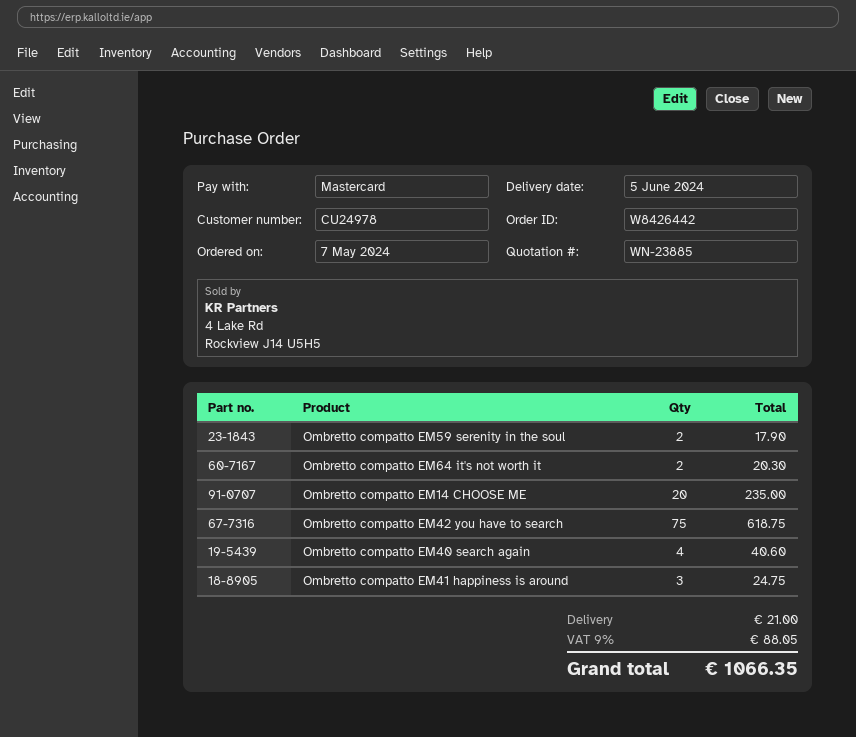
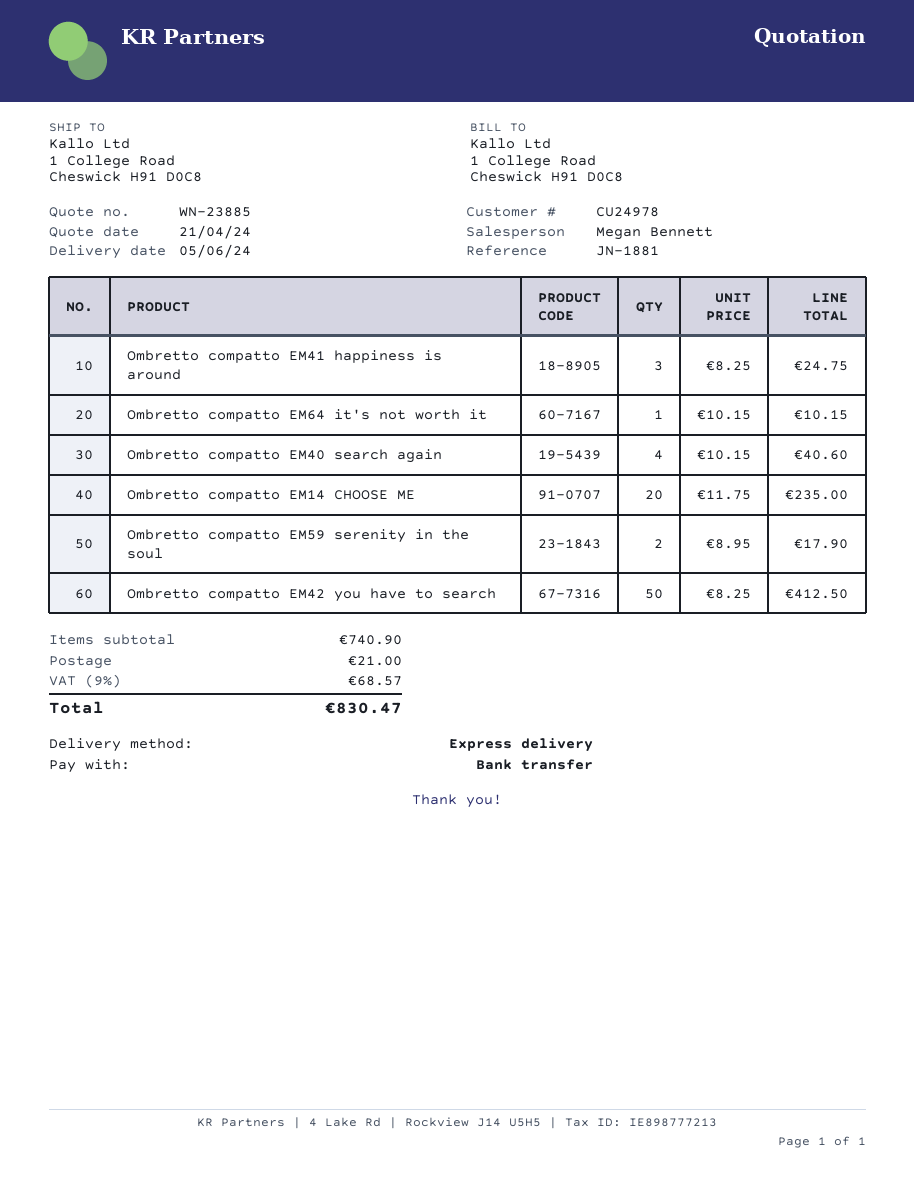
payment method: Mastercard -> bank transfer
Ombretto compatto EM64 it's not worth it: 2 for 20.30 -> 1 for 10.15
Ombretto compatto EM42 you have to search: 75 for 618.75 -> 50 for 412.50
tax: 9% = 88.05 -> 9% = 68.57
total: 1066.35 -> 830.47

